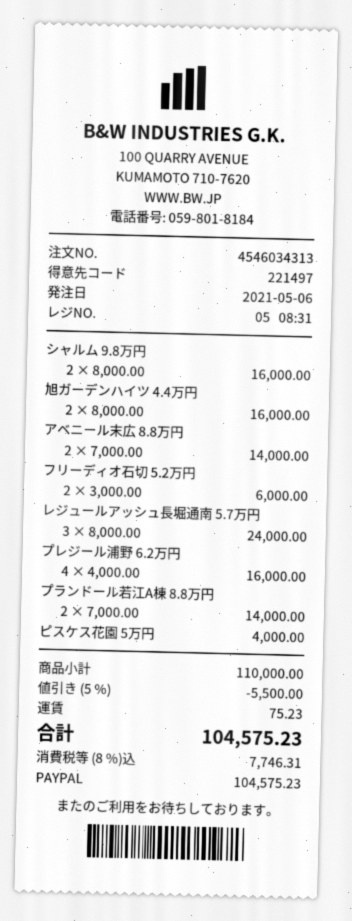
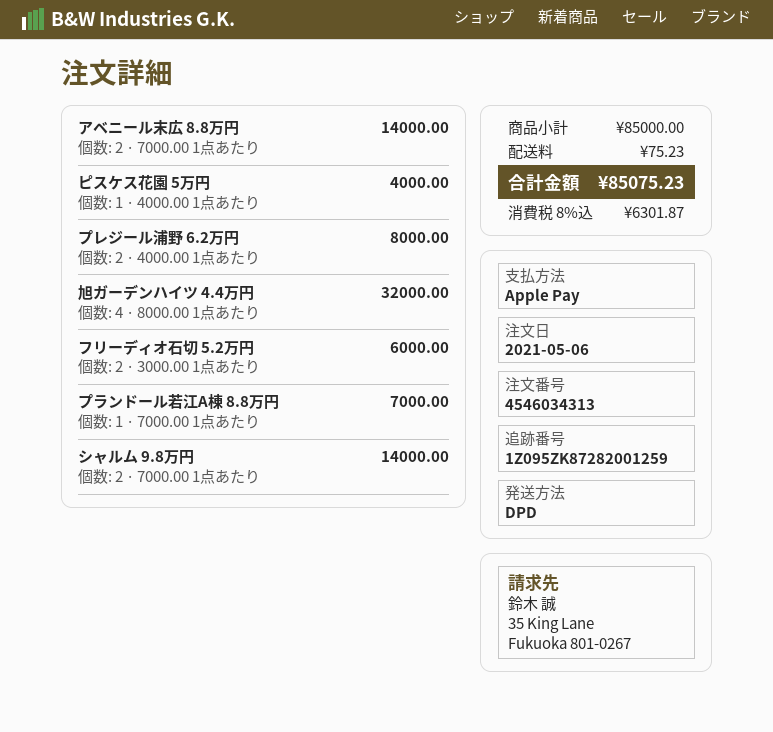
payment method: PayPal -> Apple Pay
シャルム 9.8万円: 2 x 8000.00 = 16000.00 -> 2 x 7000.00 = 14000.00
旭ガーデンハイツ 4.4万円: 2 x 8000.00 = 16000.00 -> 4 x 8000.00 = 32000.00
レジュールアッシュ長堀通南 5.7万円: 3 x 8000.00 = 24000.00 -> none
プレジール浦野 6.2万円: 4 x 4000.00 = 16000.00 -> 2 x 4000.00 = 8000.00
プランドール若江A棟 8.8万円: 2 x 7000.00 = 14000.00 -> 1 x 7000.00 = 7000.00
subtotal: 110000.00 -> 85000.00
discount: 5% = 5500.00 -> none
tax: 8% = 7746.31 -> 8% = 6301.87
total: 104575.23 -> 85075.23

